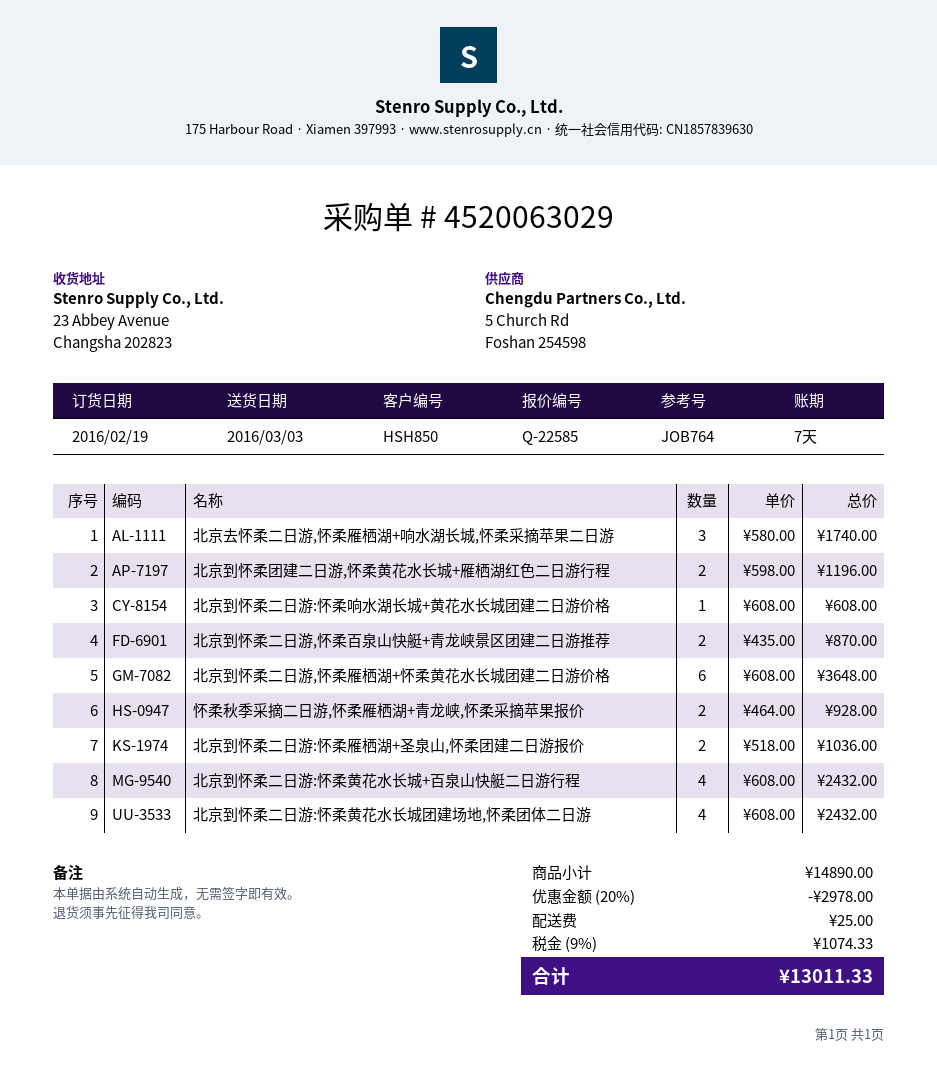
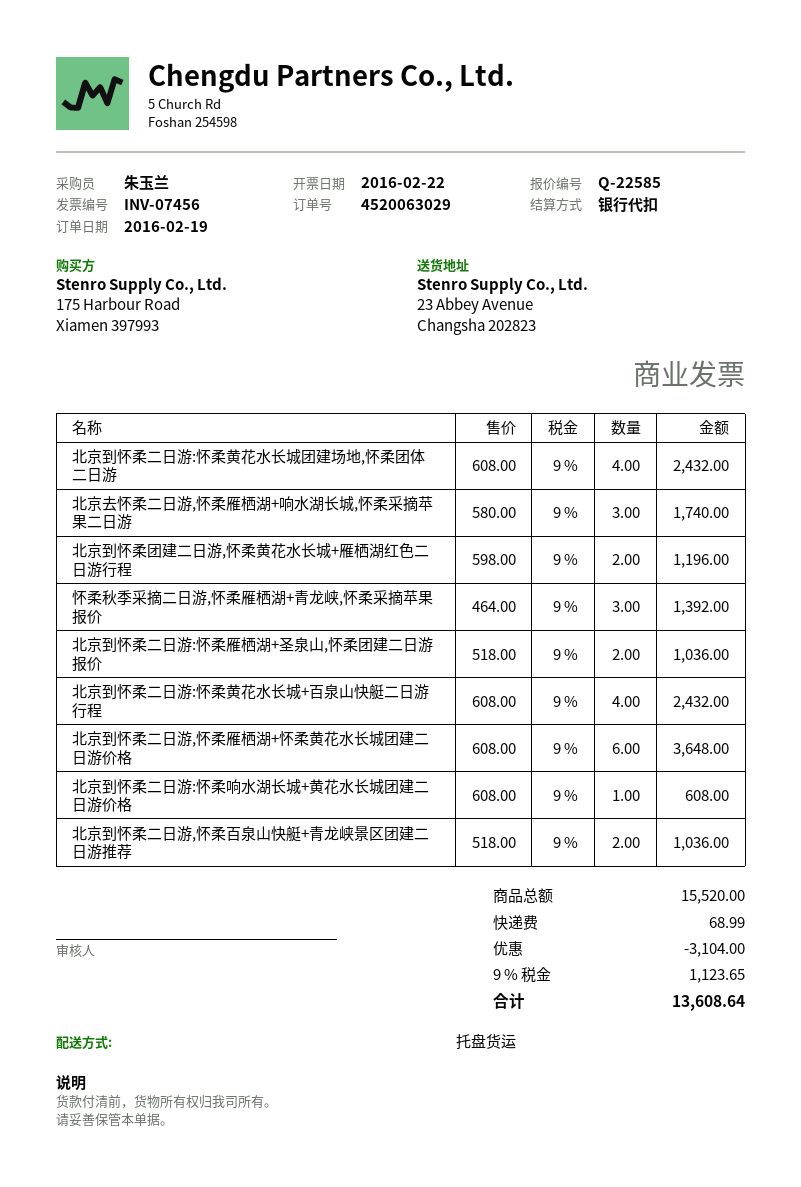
北京到怀柔二日游,怀柔百泉山快艇+青龙峡景区团建二日游推荐: 2 x 435.00 = 870.00 -> 2 x 518.00 = 1036.00
怀柔秋季采摘二日游,怀柔雁栖湖+青龙峡,怀柔采摘苹果报价: 2 x 464.00 = 928.00 -> 3 x 464.00 = 1392.00
subtotal: 14890.00 -> 15520.00
discount: 2978.00 -> 3104.00
shipping: 25.00 -> 68.99
tax: 9% = 1074.33 -> 9% = 1123.65
total: 13011.33 -> 13608.64

